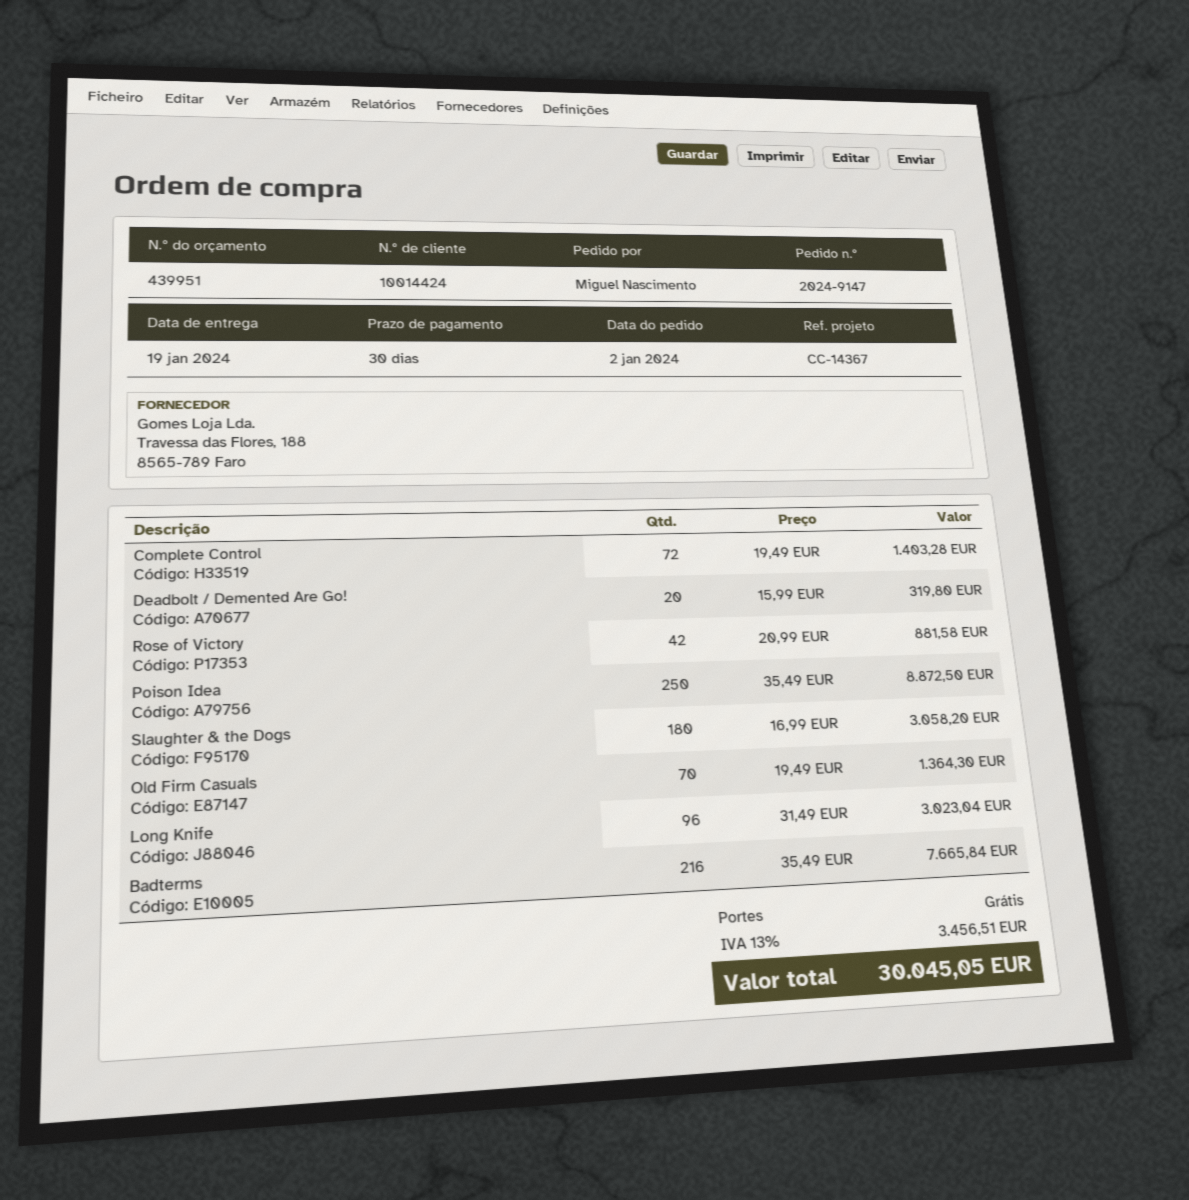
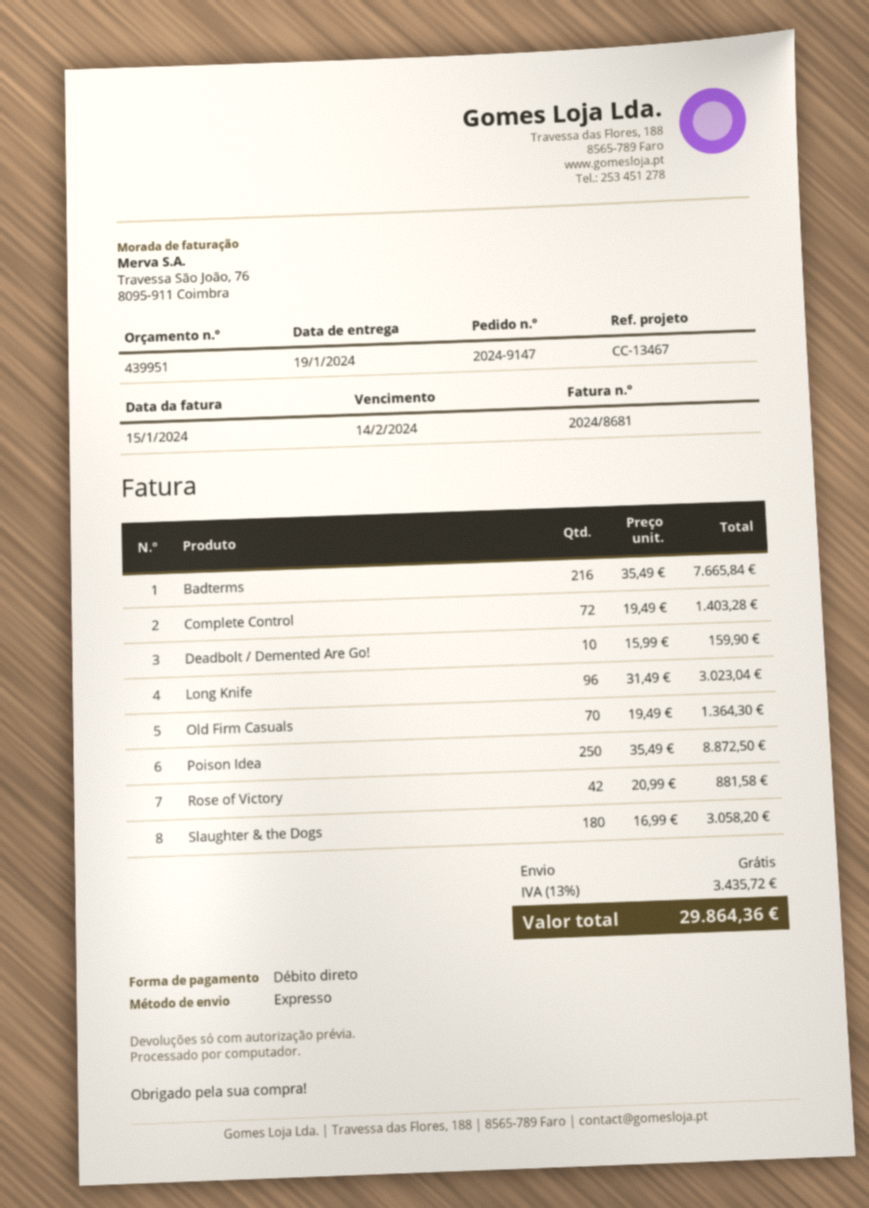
reference: CC-14367 -> CC-13467
Deadbolt / Demented Are Go!: 20 x 15.99 = 319.80 -> 10 x 15.99 = 159.90
tax: 13% = 3456.51 -> 13% = 3435.72
total: 30045.05 -> 29864.36

